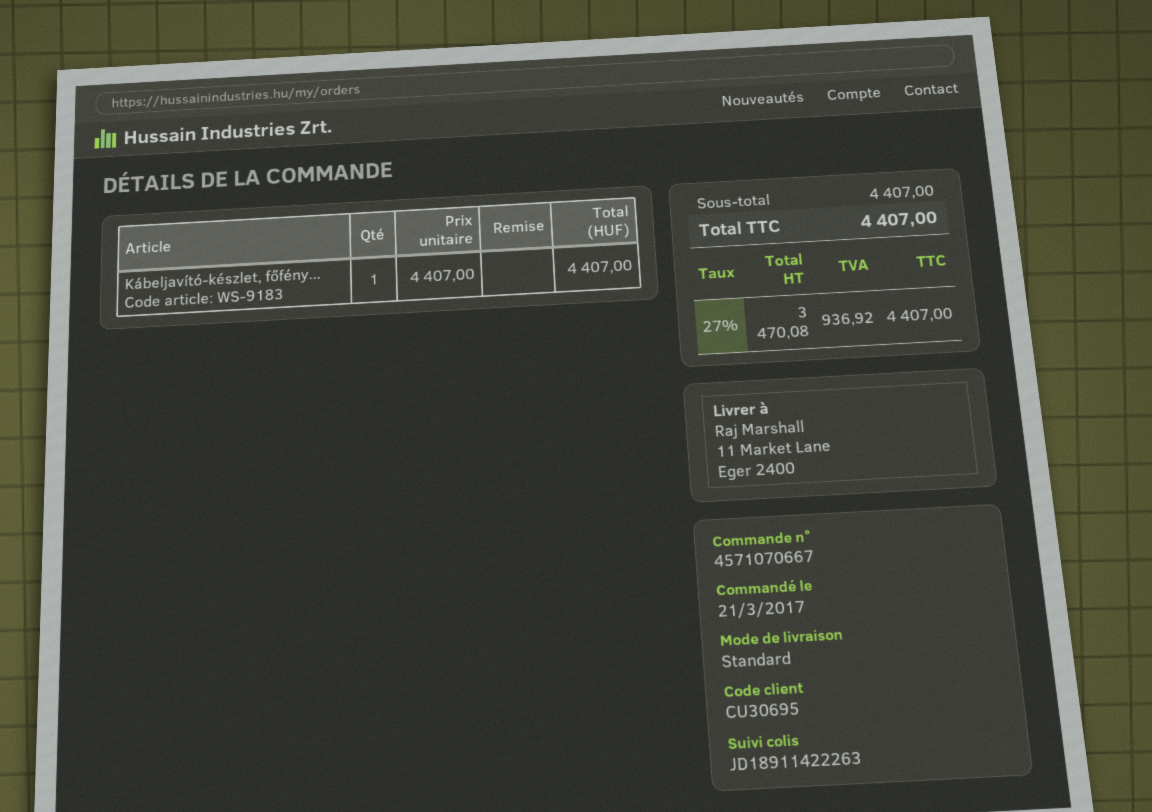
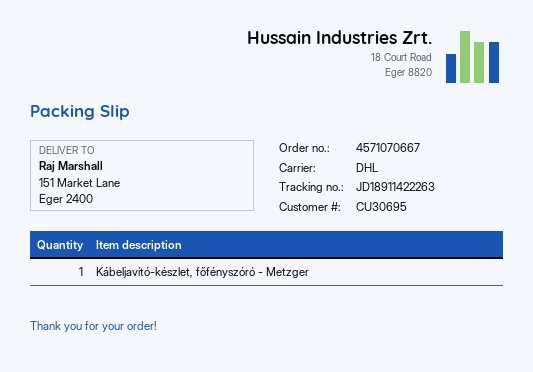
shipping method: standard -> DHL
ship to: 11 Market Lane, Eger 2400 -> 151 Market Lane, Eger 2400

